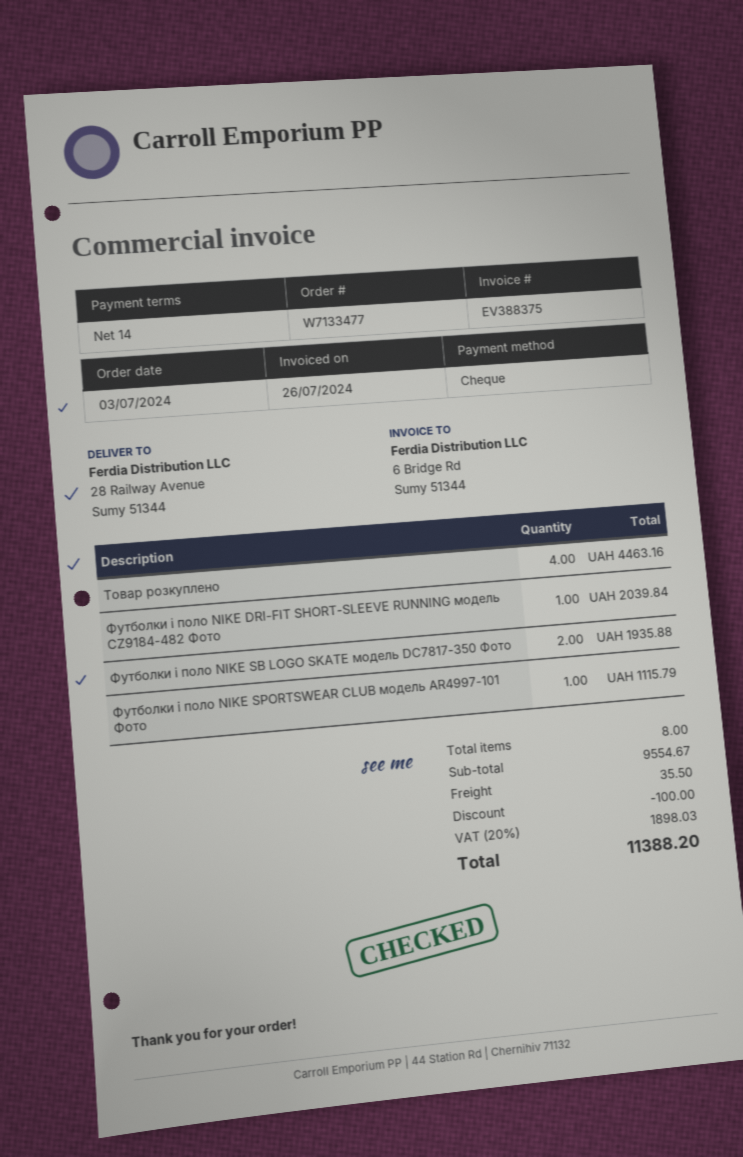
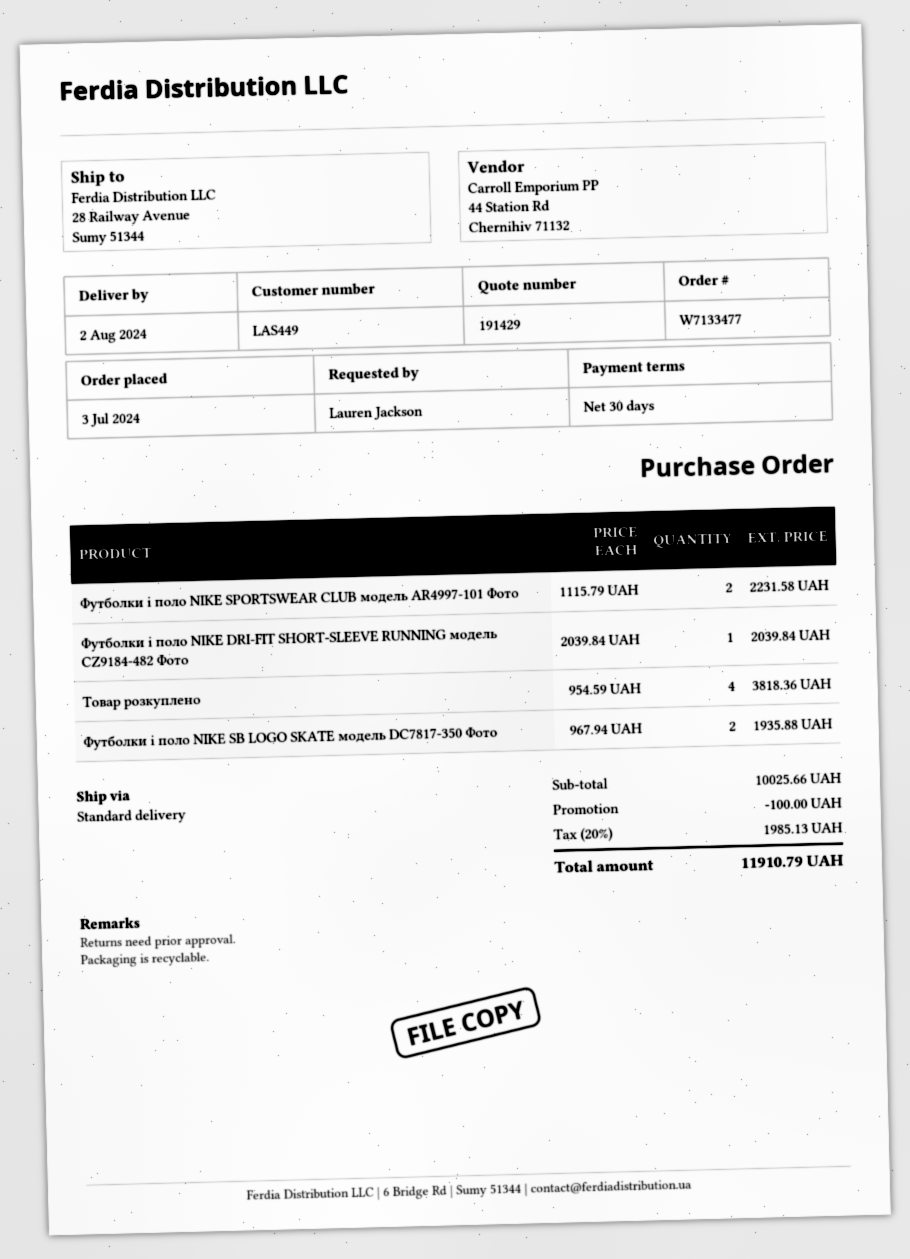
payment terms: 14 days -> 30 days
Товар розкуплено: 4 for 4463.16 -> 4 for 3818.36
Футболки і поло NIKE SPORTSWEAR CLUB модель AR4997-101 Фото: 1 for 1115.79 -> 2 for 2231.58
subtotal: 9554.67 -> 10025.66
shipping: 35.50 -> none
tax: 20% = 1898.03 -> 20% = 1985.13
total: 11388.20 -> 11910.79

